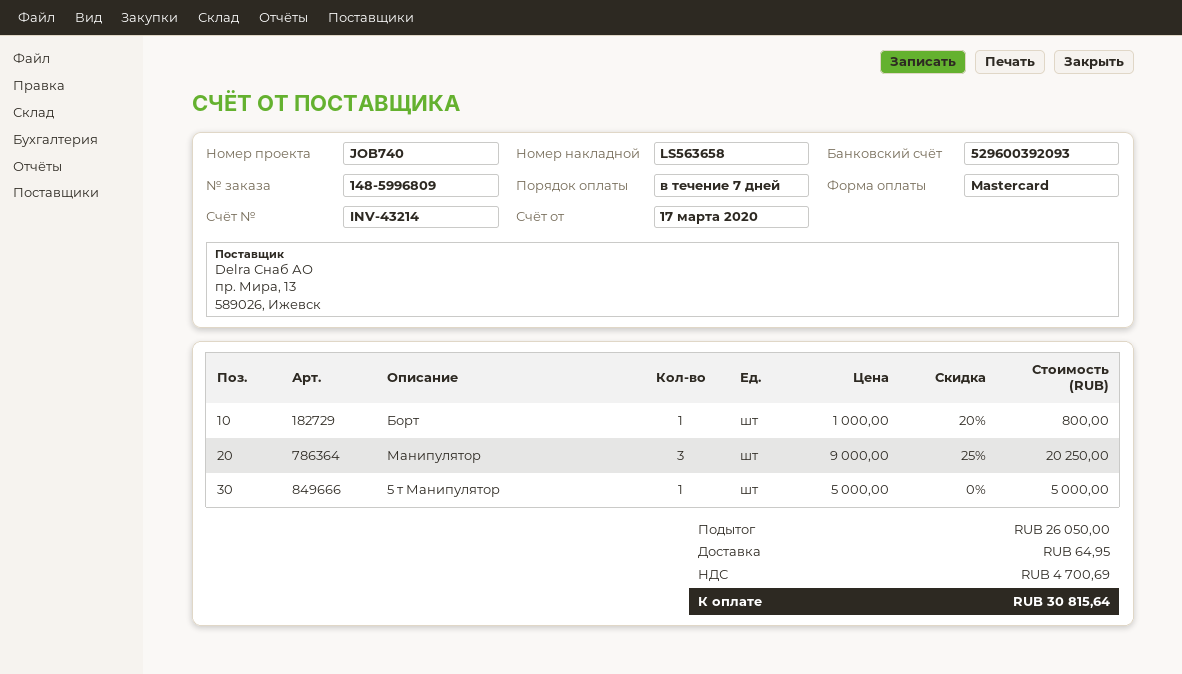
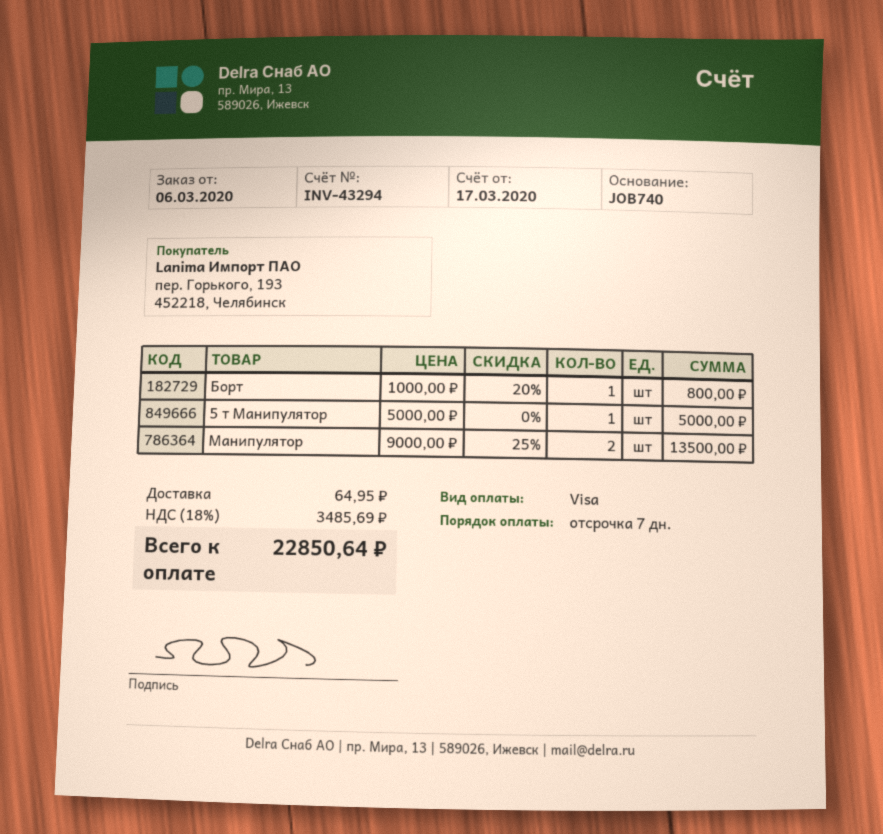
invoice number: INV-43214 -> INV-43294
payment method: Mastercard -> Visa
Манипулятор: 3 x 9000.00 - 25% = 20250.00 -> 2 x 9000.00 - 25% = 13500.00
tax: 4700.69 -> 3485.69
total: 30815.64 -> 22850.64

